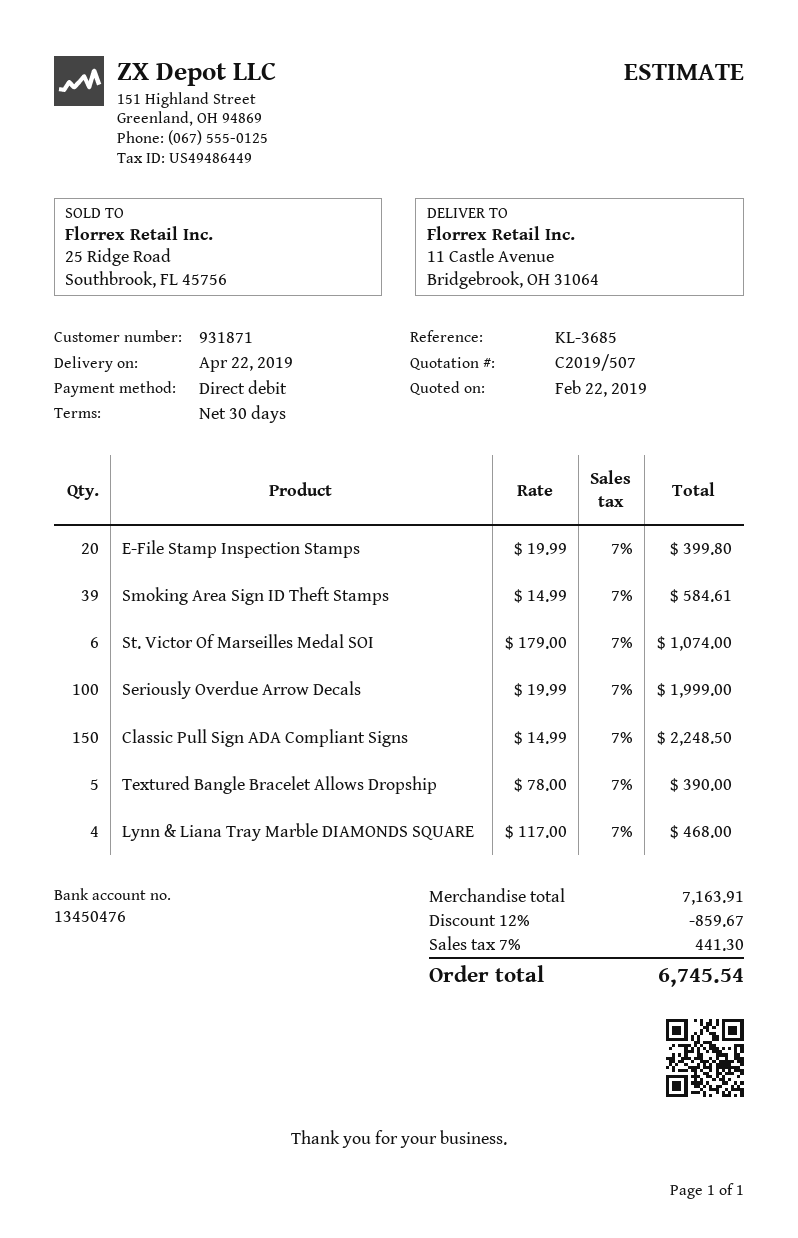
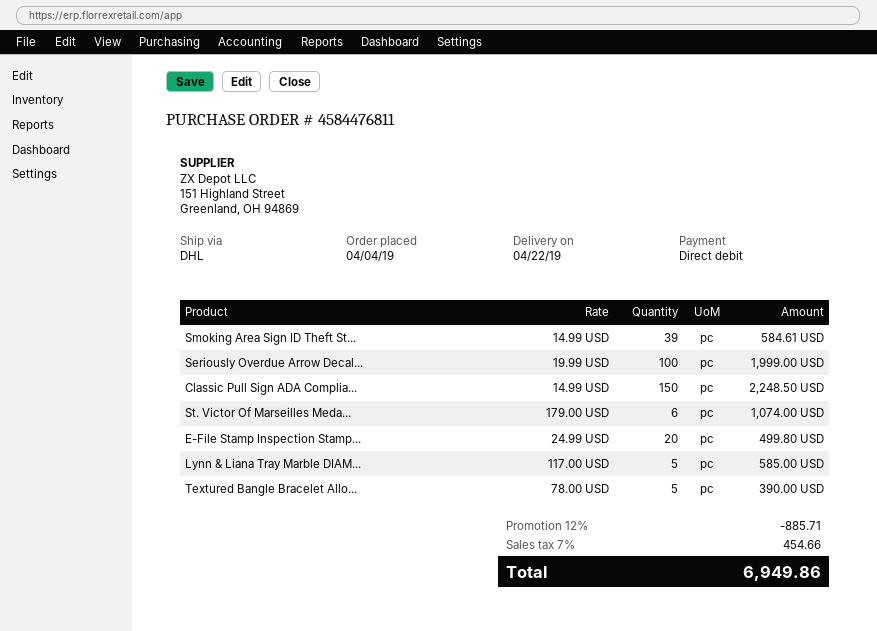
E-File Stamp Inspection Stamps: 20 x 19.99 = 399.80 -> 20 x 24.99 = 499.80
Lynn & Liana Tray Marble DIAMONDS SQUARE: 4 x 117.00 = 468.00 -> 5 x 117.00 = 585.00
discount: 12% = 859.67 -> 12% = 885.71
tax: 7% = 441.30 -> 7% = 454.66
total: 6745.54 -> 6949.86

